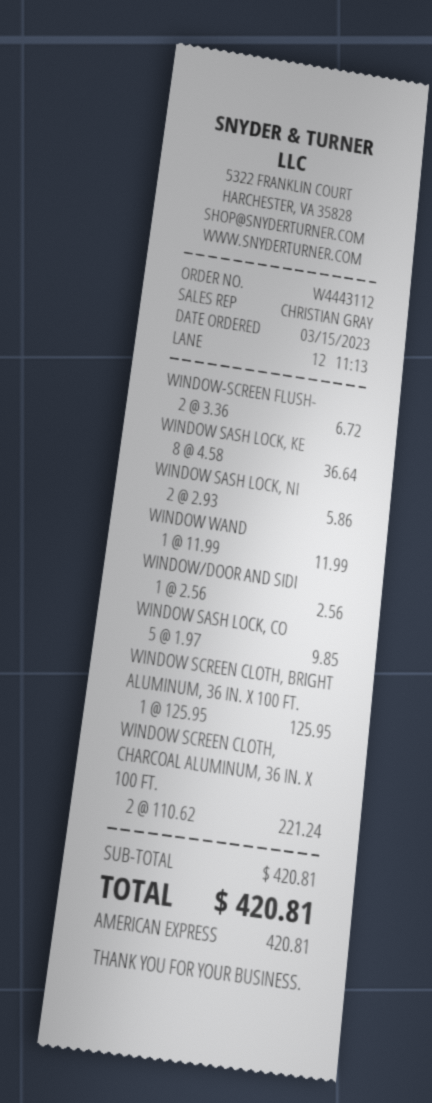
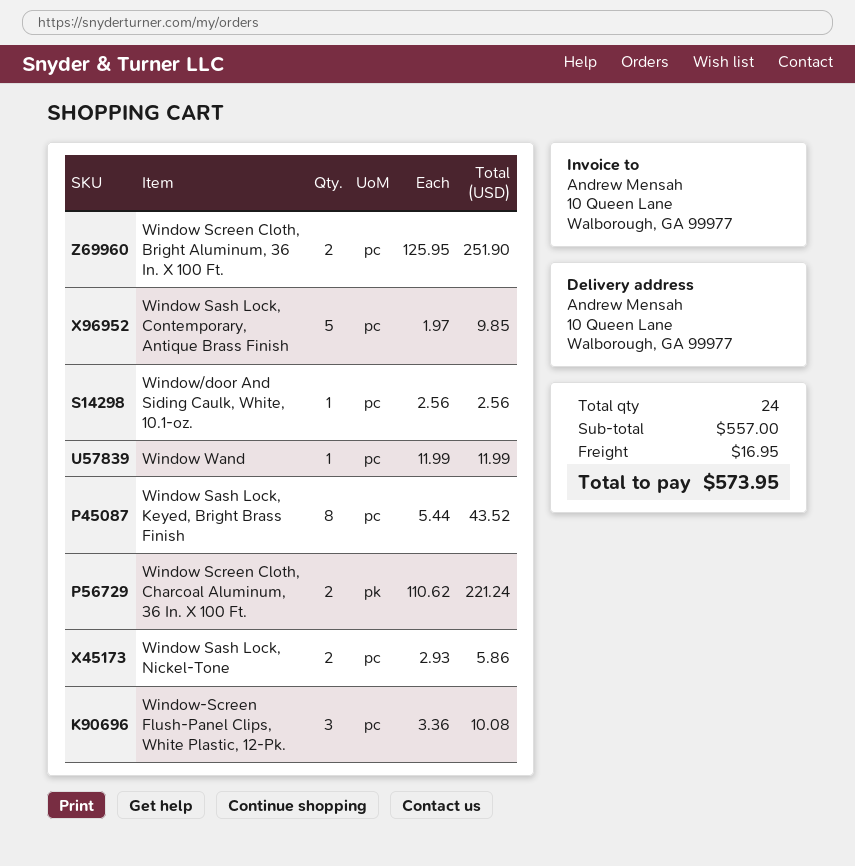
WINDOW-SCREEN FLUSH-: 2 x 3.36 = 6.72 -> 3 x 3.36 = 10.08
WINDOW SASH LOCK, KE: 8 x 4.58 = 36.64 -> 8 x 5.44 = 43.52
WINDOW SCREEN CLOTH, BRIGHT ALUMINUM, 36 IN. X 100 FT.: 1 x 125.95 = 125.95 -> 2 x 125.95 = 251.90
subtotal: 420.81 -> 557.00
shipping: none -> 16.95
total: 420.81 -> 573.95

